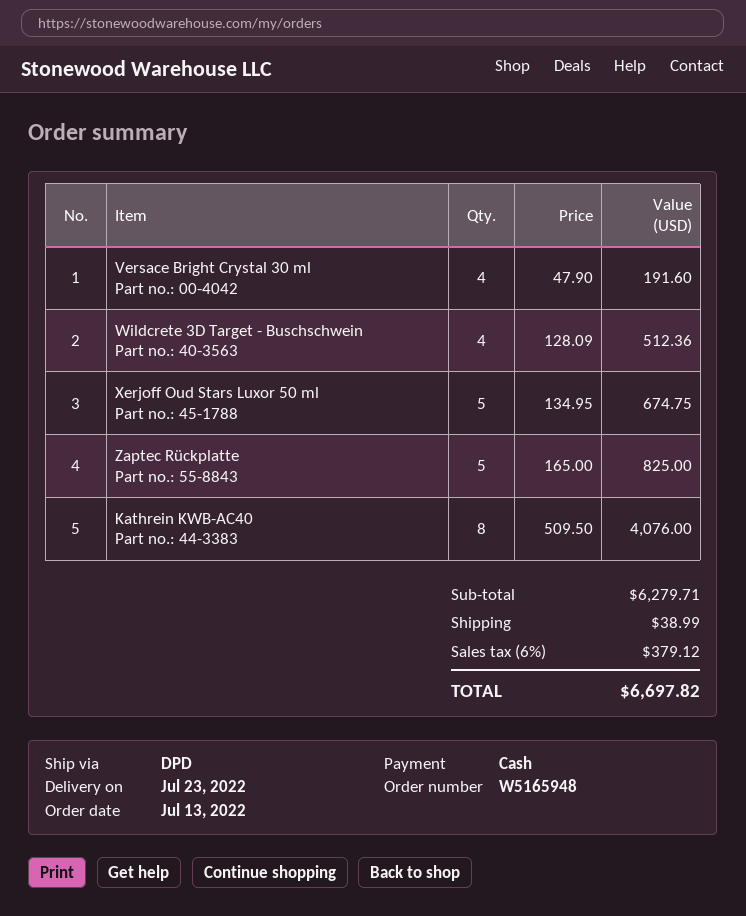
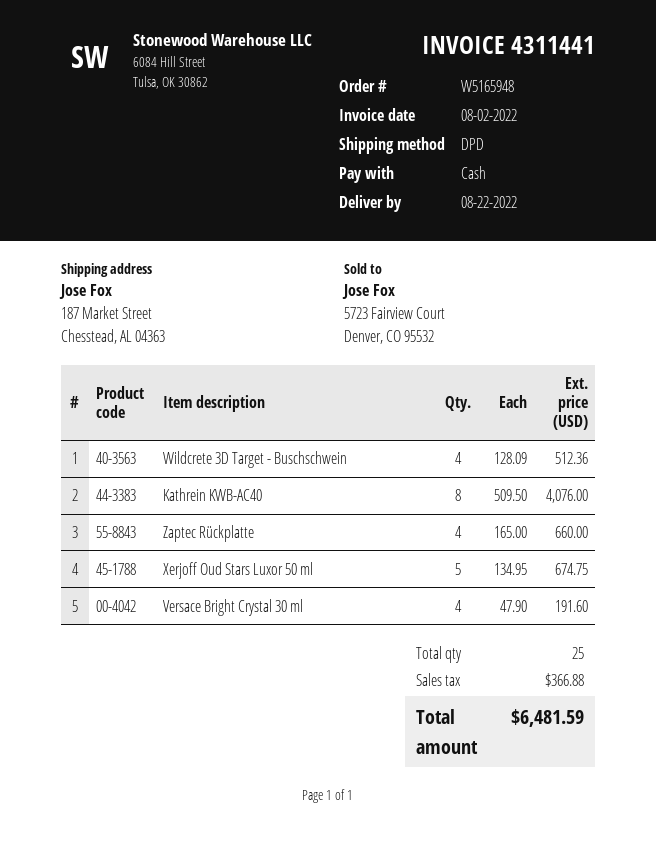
delivery date: 2022-07-23 -> 2022-08-22
Zaptec Rückplatte: 5 x 165.00 = 825.00 -> 4 x 165.00 = 660.00
shipping: 38.99 -> none
tax: 379.12 -> 366.88
total: 6697.82 -> 6481.59

